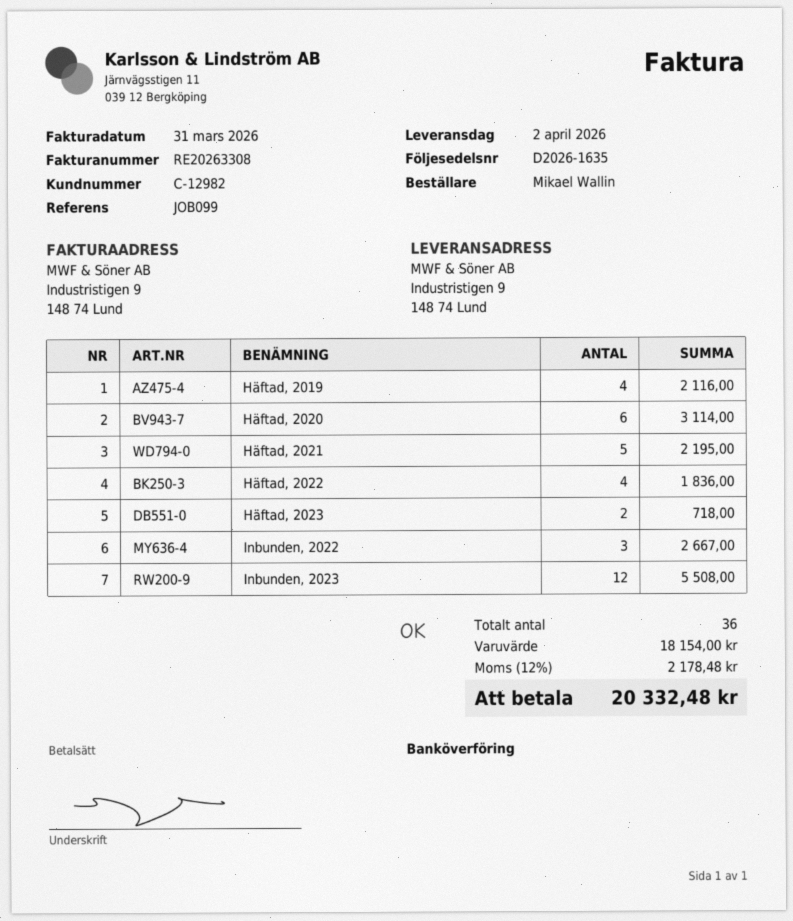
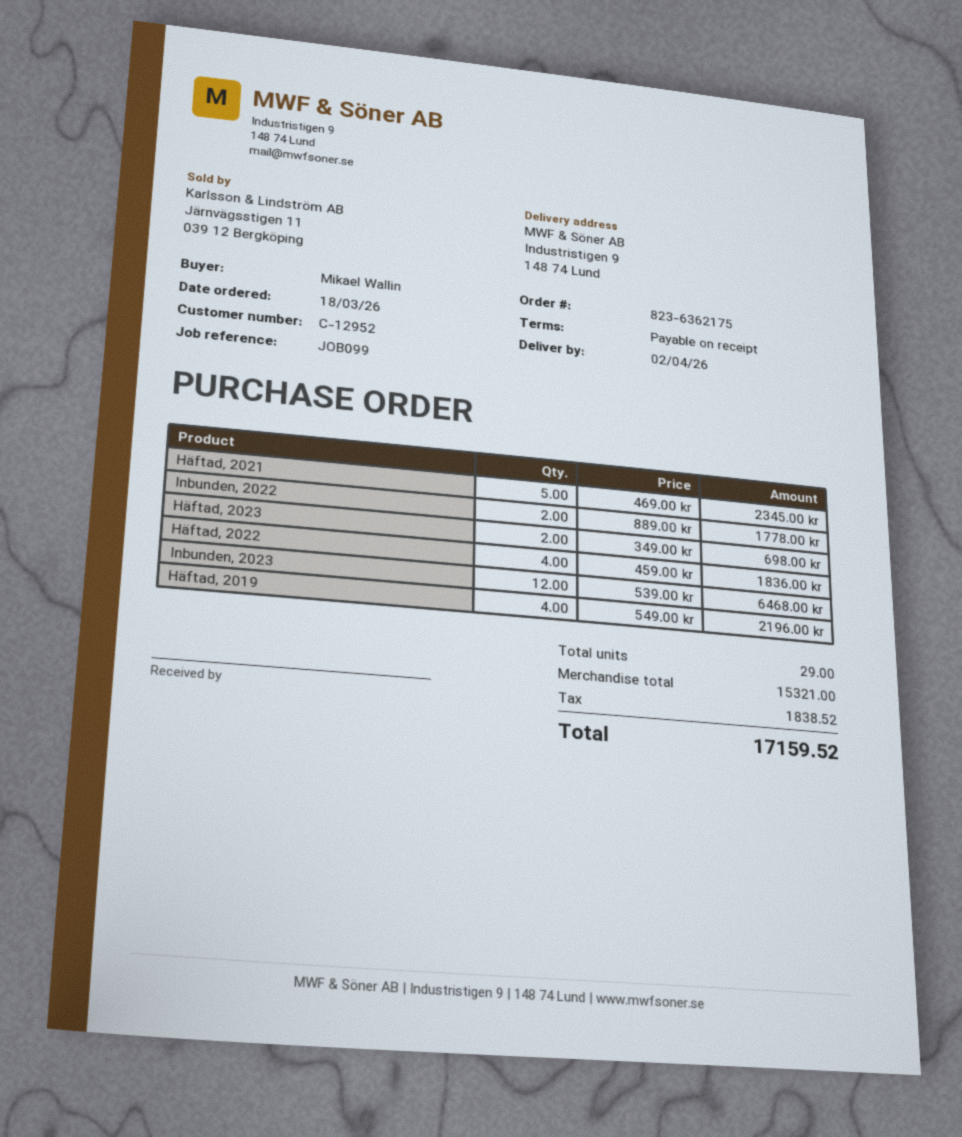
customer number: C-12982 -> C-12952
Häftad, 2019: 4 for 2116.00 -> 4 for 2196.00
Häftad, 2020: 6 for 3114.00 -> none
Häftad, 2021: 5 for 2195.00 -> 5 for 2345.00
Häftad, 2023: 2 for 718.00 -> 2 for 698.00
Inbunden, 2022: 3 for 2667.00 -> 2 for 1778.00
Inbunden, 2023: 12 for 5508.00 -> 12 for 6468.00
total quantity: 36 -> 29
subtotal: 18154.00 -> 15321.00
tax: 2178.48 -> 1838.52
total: 20332.48 -> 17159.52

